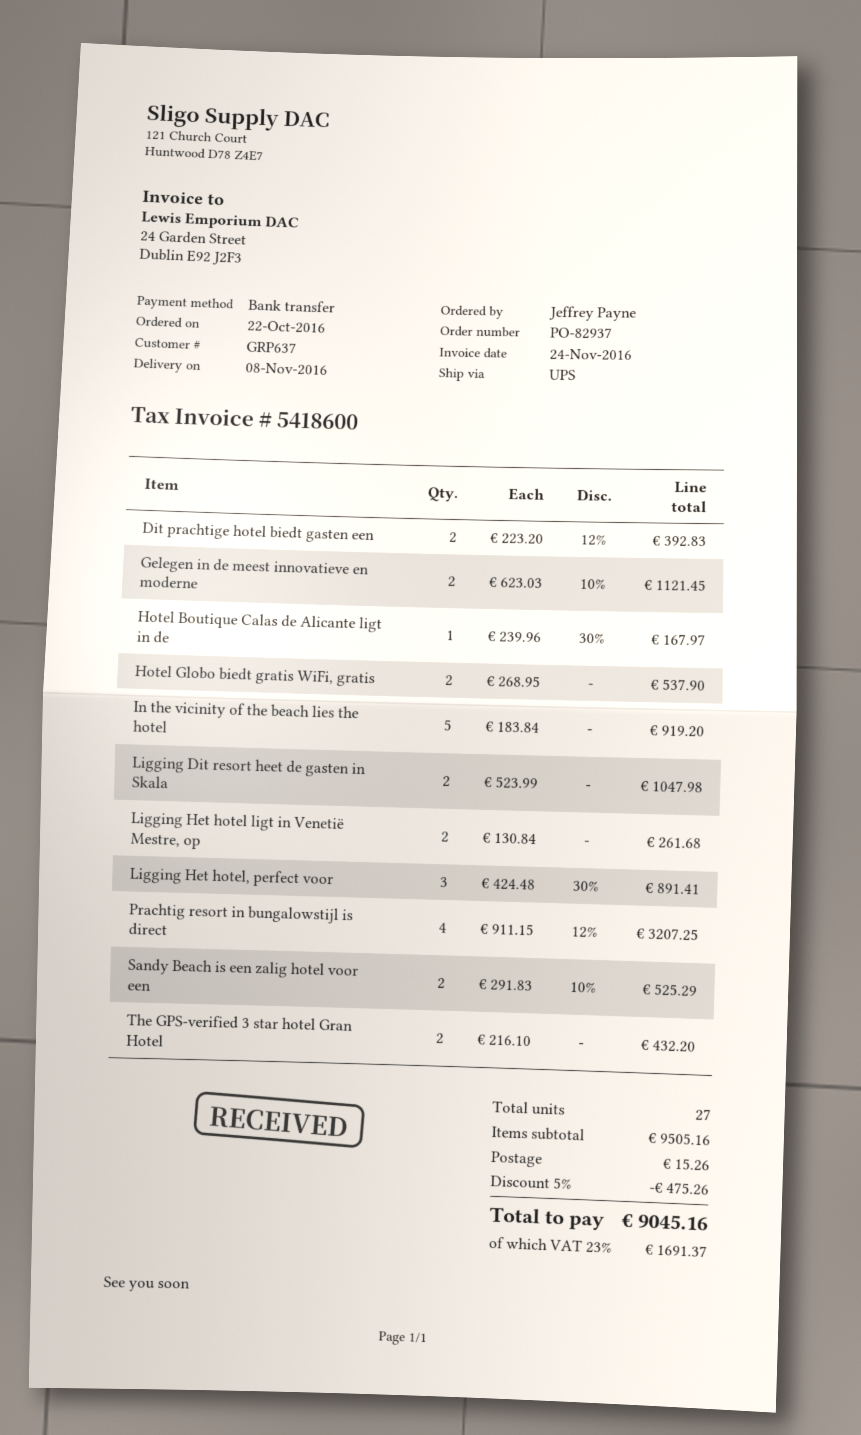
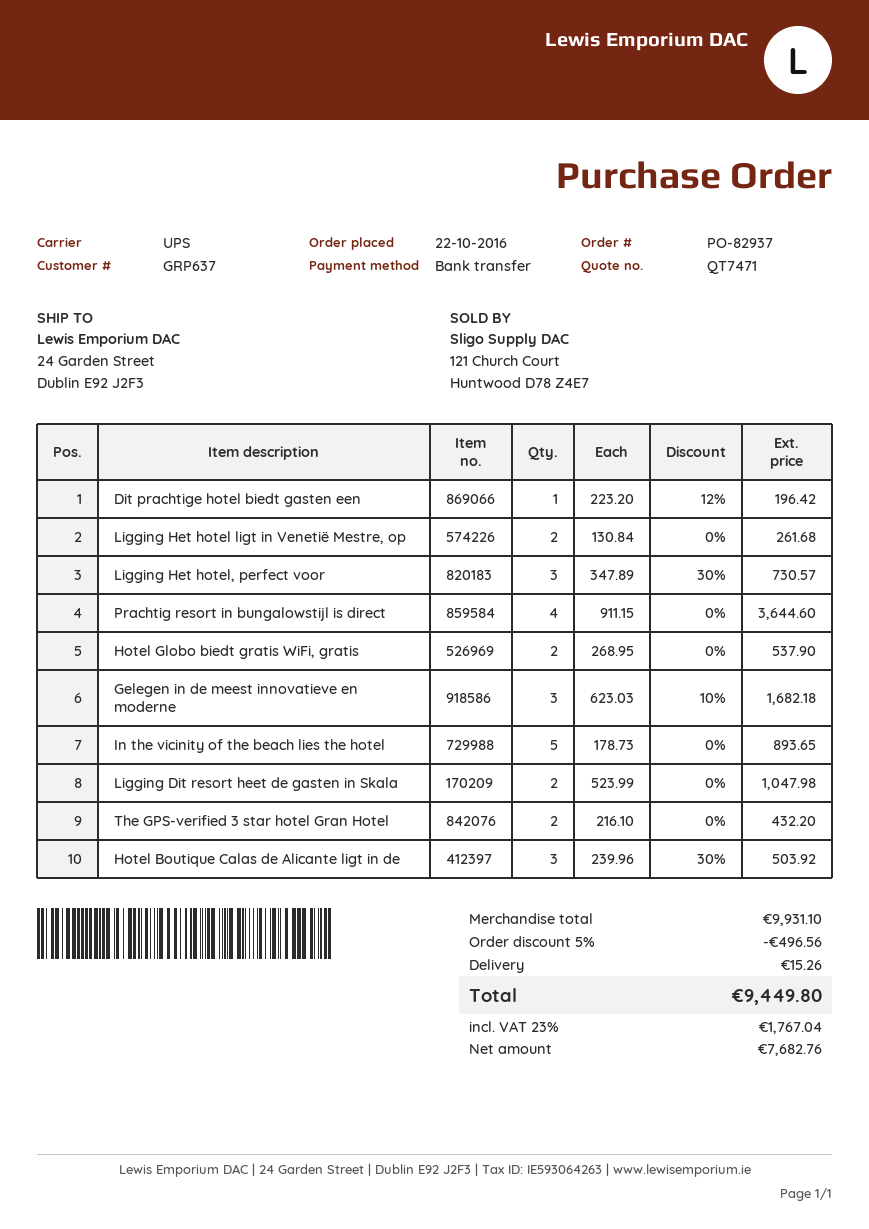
Dit prachtige hotel biedt gasten een: 2 x 223.20 - 12% = 392.83 -> 1 x 223.20 - 12% = 196.42
Gelegen in de meest innovatieve en moderne: 2 x 623.03 - 10% = 1121.45 -> 3 x 623.03 - 10% = 1682.18
Hotel Boutique Calas de Alicante ligt in de: 1 x 239.96 - 30% = 167.97 -> 3 x 239.96 - 30% = 503.92
In the vicinity of the beach lies the hotel: 5 x 183.84 = 919.20 -> 5 x 178.73 = 893.65
Ligging Het hotel, perfect voor: 3 x 424.48 - 30% = 891.41 -> 3 x 347.89 - 30% = 730.57
Prachtig resort in bungalowstijl is direct: 4 x 911.15 - 12% = 3207.25 -> 4 x 911.15 = 3644.60
Sandy Beach is een zalig hotel voor een: 2 x 291.83 - 10% = 525.29 -> none
subtotal: 9505.16 -> 9931.10
discount: 5% = 475.26 -> 5% = 496.56
tax: 23% = 1691.37 -> 23% = 1767.04
total: 9045.16 -> 9449.80

